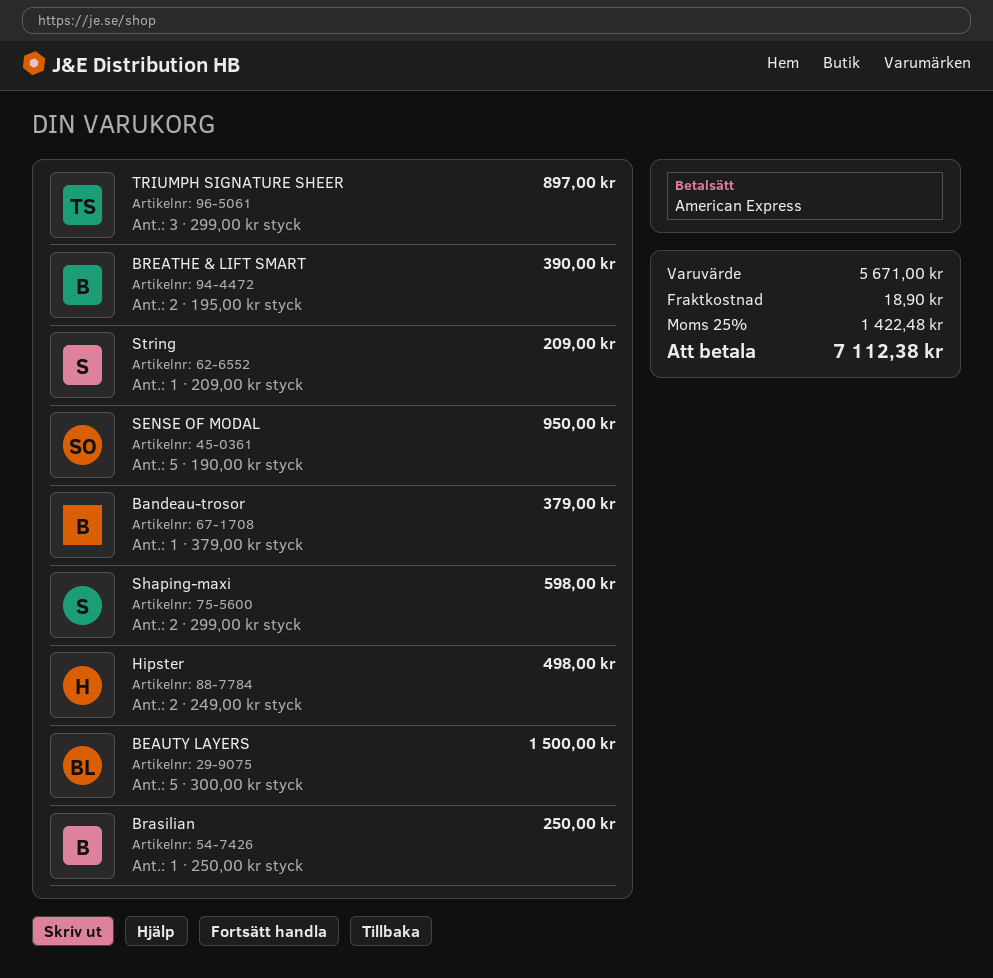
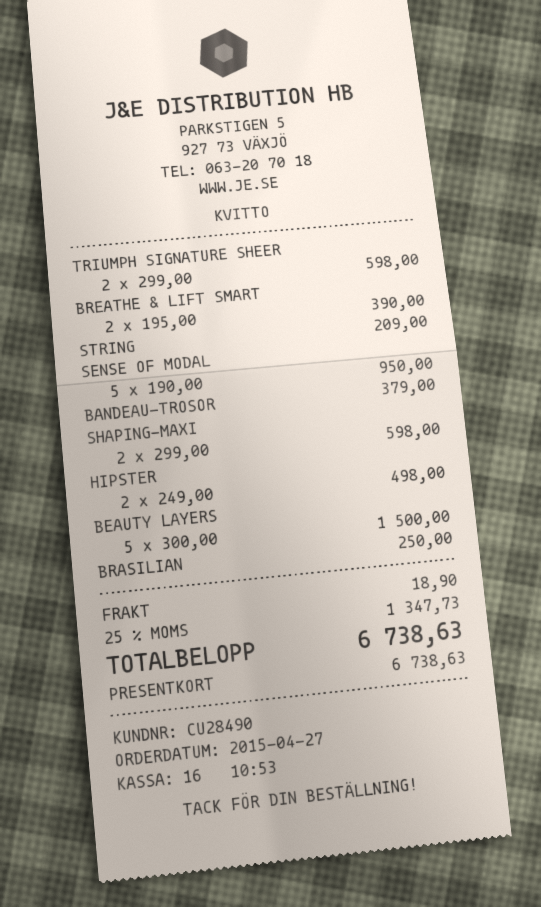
payment method: American Express -> gift card
TRIUMPH SIGNATURE SHEER: 3 x 299.00 = 897.00 -> 2 x 299.00 = 598.00
tax: 25% = 1422.48 -> 25% = 1347.73
total: 7112.38 -> 6738.63

